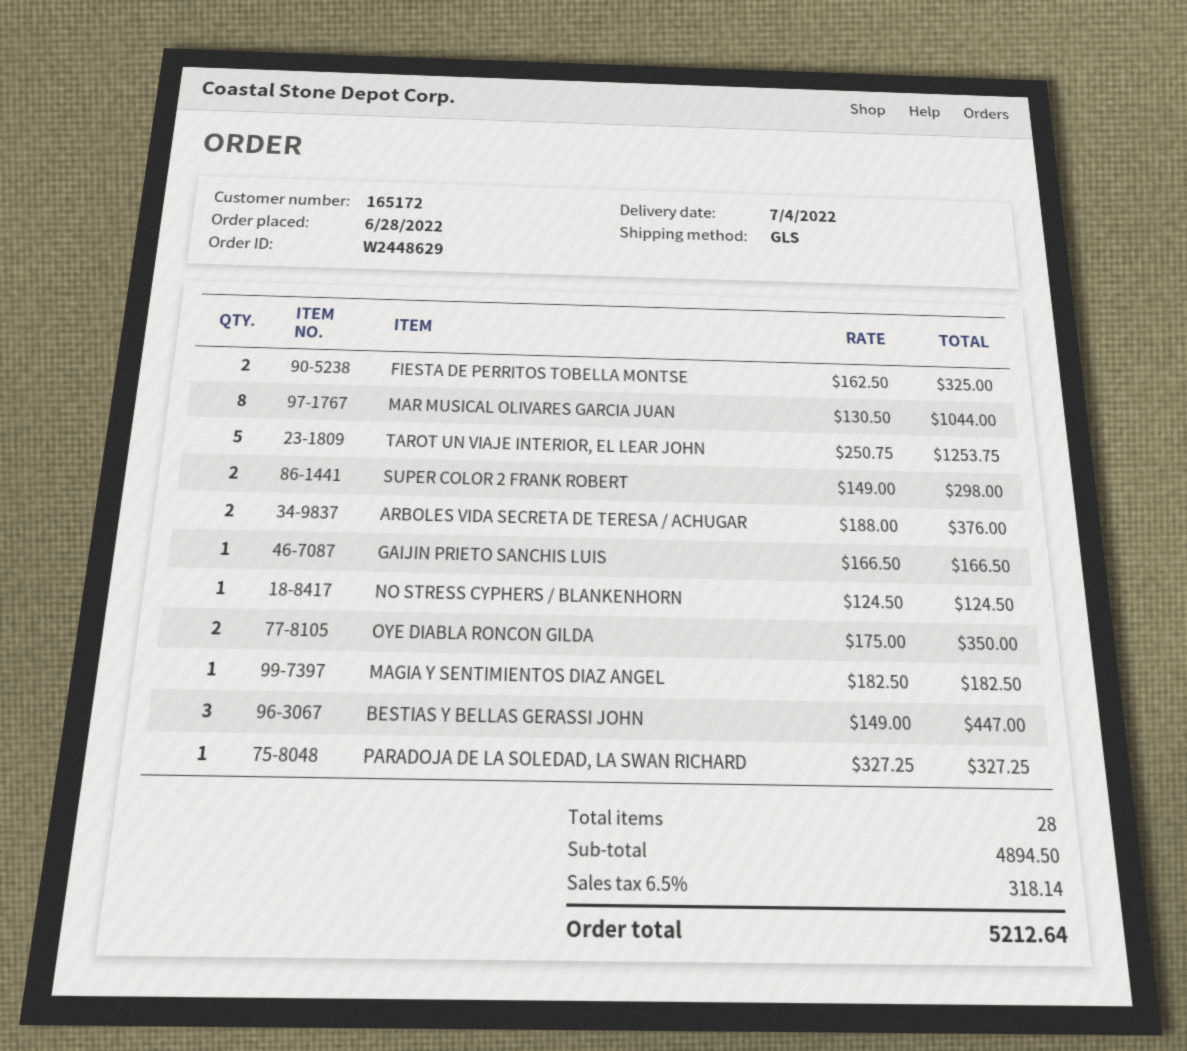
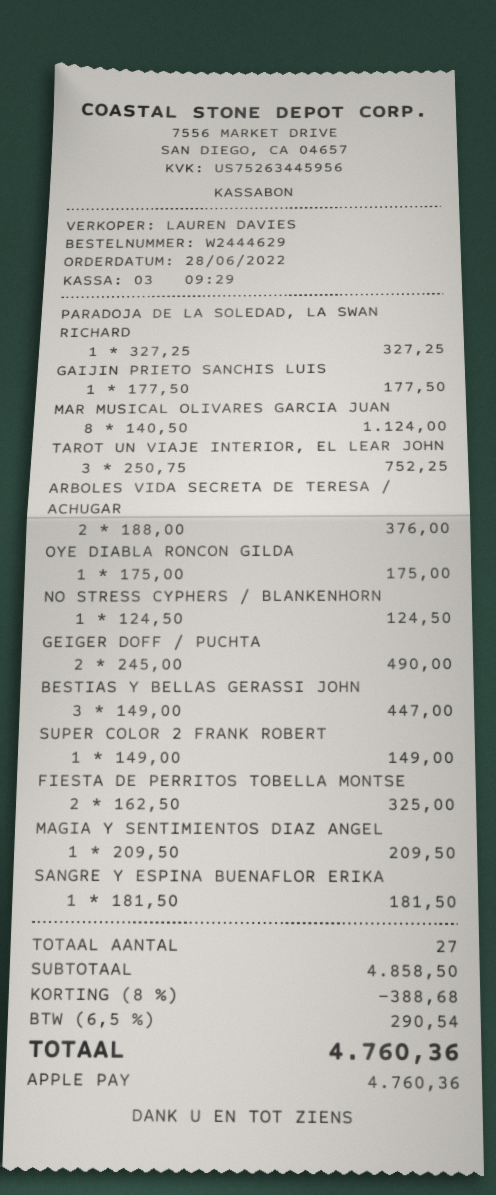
order number: W2448629 -> W2444629
MAR MUSICAL OLIVARES GARCIA JUAN: 8 x 130.50 = 1044.00 -> 8 x 140.50 = 1124.00
TAROT UN VIAJE INTERIOR, EL LEAR JOHN: 5 x 250.75 = 1253.75 -> 3 x 250.75 = 752.25
SUPER COLOR 2 FRANK ROBERT: 2 x 149.00 = 298.00 -> 1 x 149.00 = 149.00
GAIJIN PRIETO SANCHIS LUIS: 1 x 166.50 = 166.50 -> 1 x 177.50 = 177.50
OYE DIABLA RONCON GILDA: 2 x 175.00 = 350.00 -> 1 x 175.00 = 175.00
MAGIA Y SENTIMIENTOS DIAZ ANGEL: 1 x 182.50 = 182.50 -> 1 x 209.50 = 209.50
GEIGER DOFF / PUCHTA: none -> 2 x 245.00 = 490.00
SANGRE Y ESPINA BUENAFLOR ERIKA: none -> 1 x 181.50 = 181.50
total quantity: 28 -> 27
subtotal: 4894.50 -> 4858.50
discount: none -> 8% = 388.68
tax: 6.5% = 318.14 -> 6.5% = 290.54
total: 5212.64 -> 4760.36

